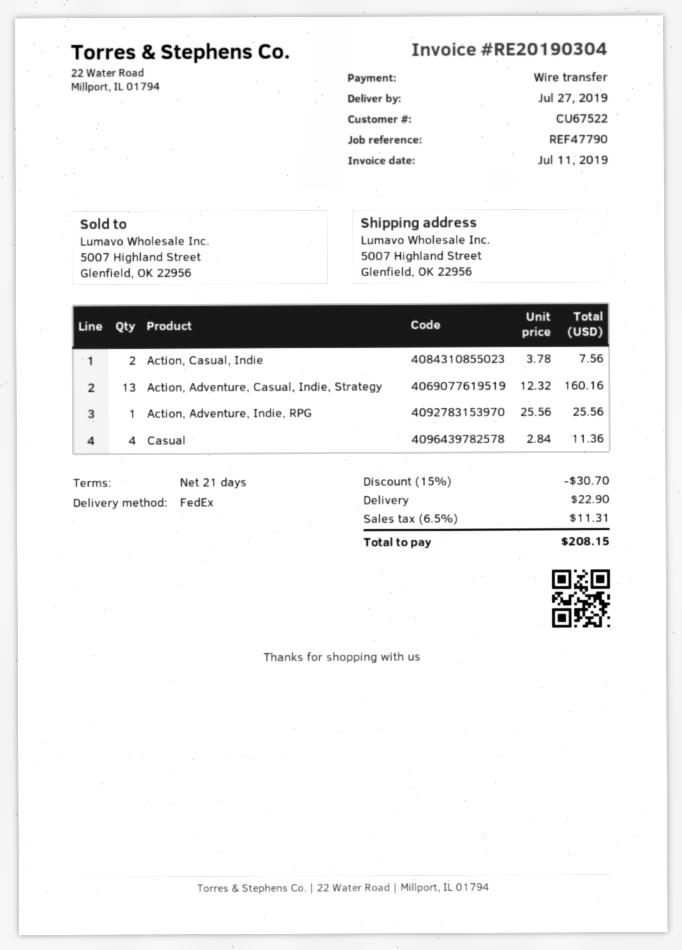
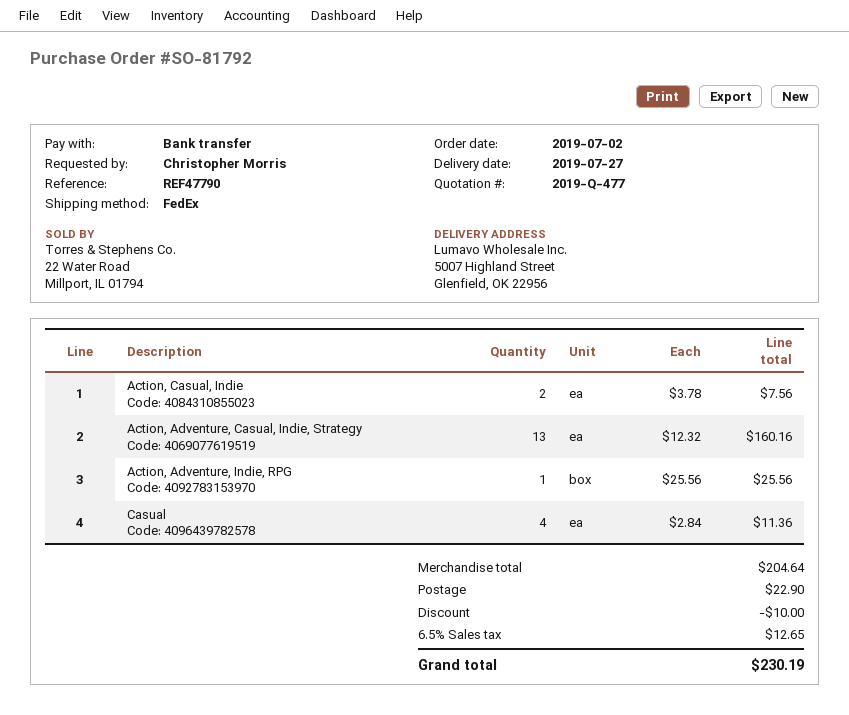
discount: 30.70 -> 10.00
tax: 6.5% = 11.31 -> 6.5% = 12.65
total: 208.15 -> 230.19

